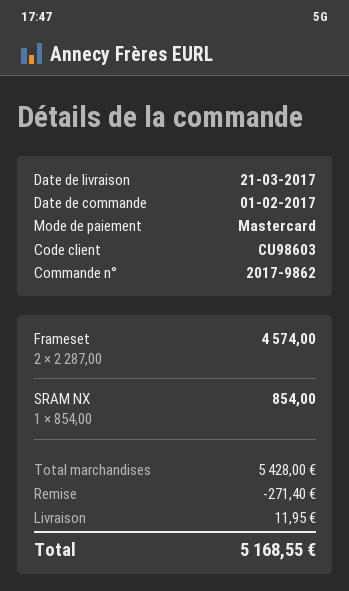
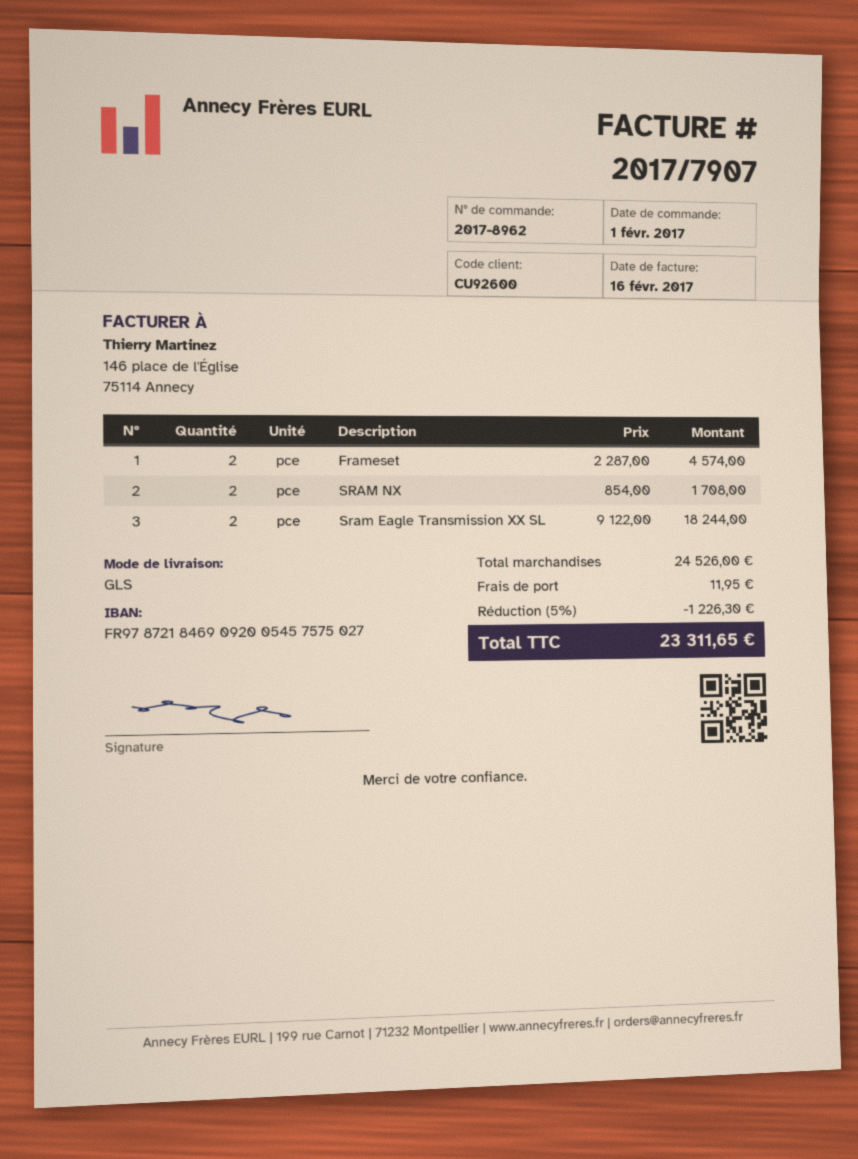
order number: 2017-9862 -> 2017-8962
customer number: CU98603 -> CU92600
SRAM NX: 1 x 854.00 = 854.00 -> 2 x 854.00 = 1708.00
Sram Eagle Transmission XX SL: none -> 2 x 9122.00 = 18244.00
subtotal: 5428.00 -> 24526.00
discount: 271.40 -> 1226.30
total: 5168.55 -> 23311.65

